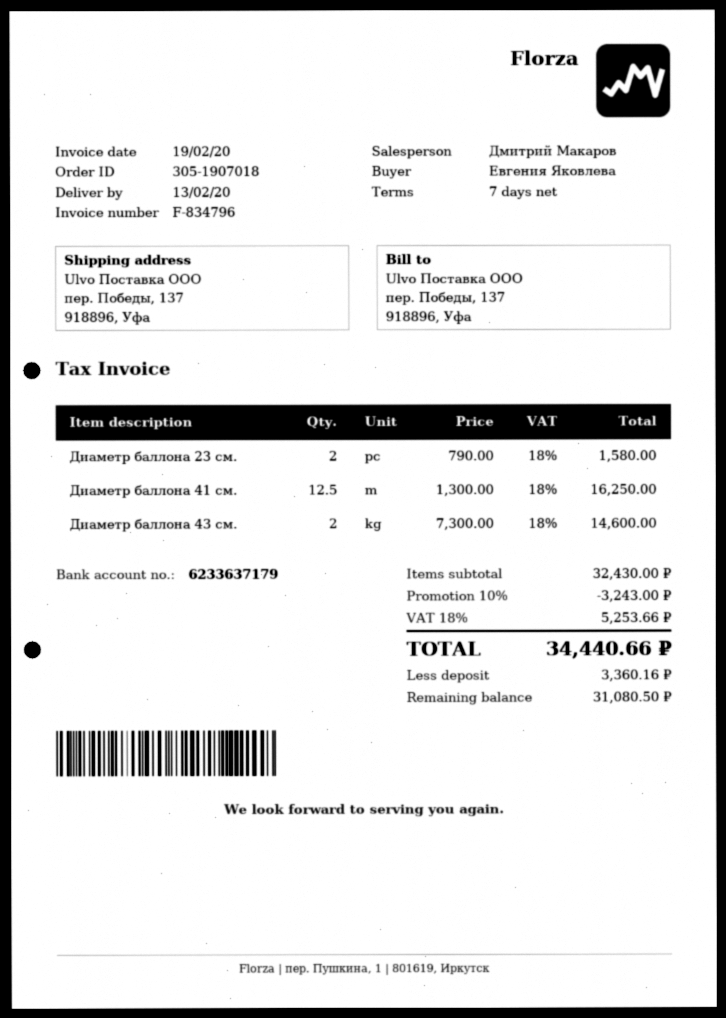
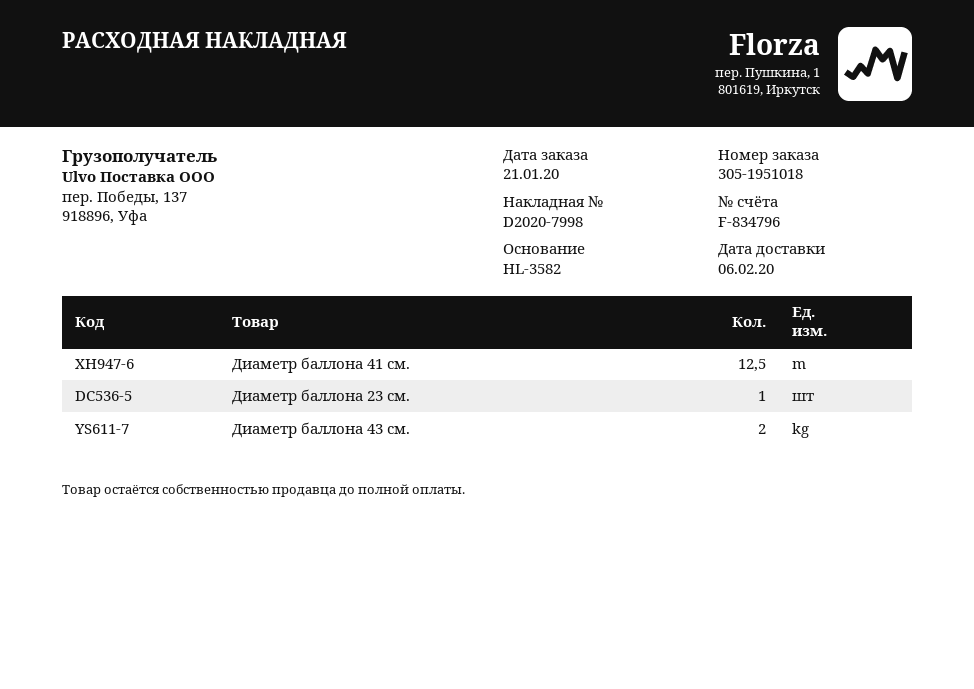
order number: 305-1907018 -> 305-1951018
delivery date: 2020-02-13 -> 2020-02-06
Диаметр баллона 23 см.: 2 -> 1

